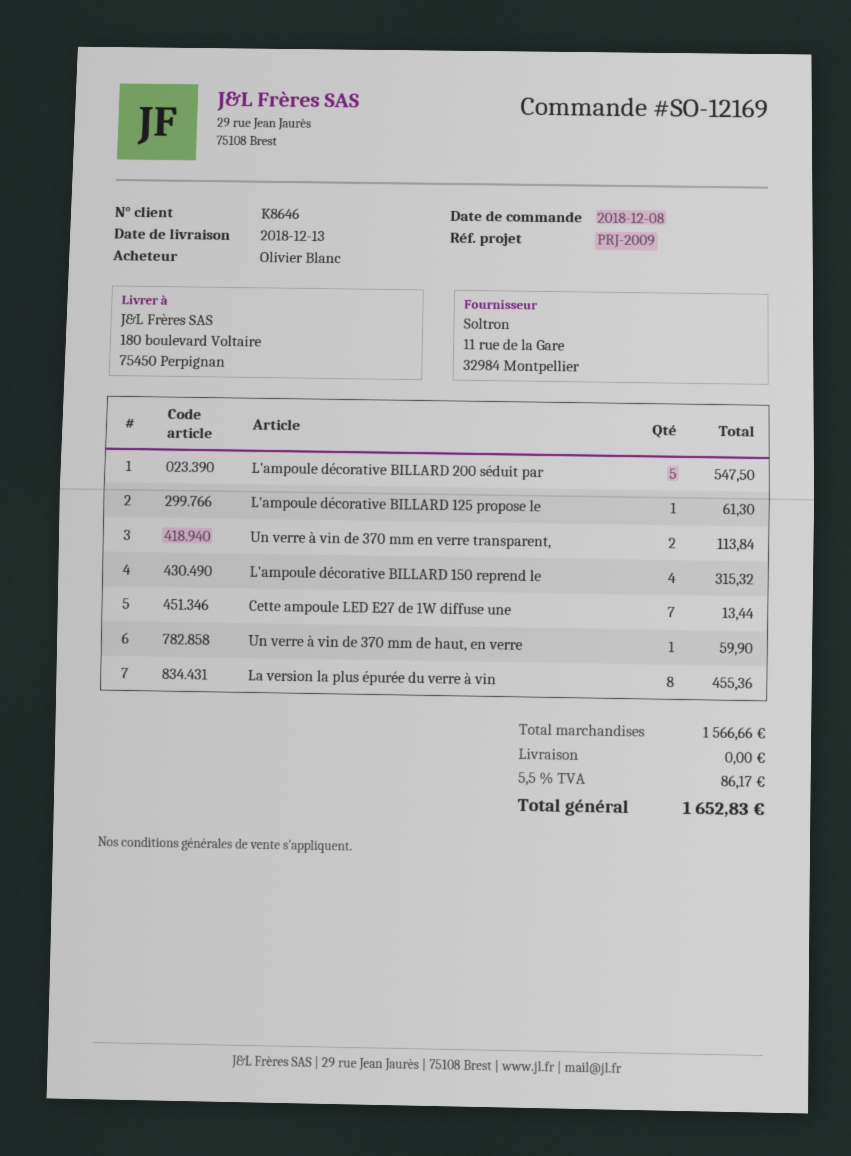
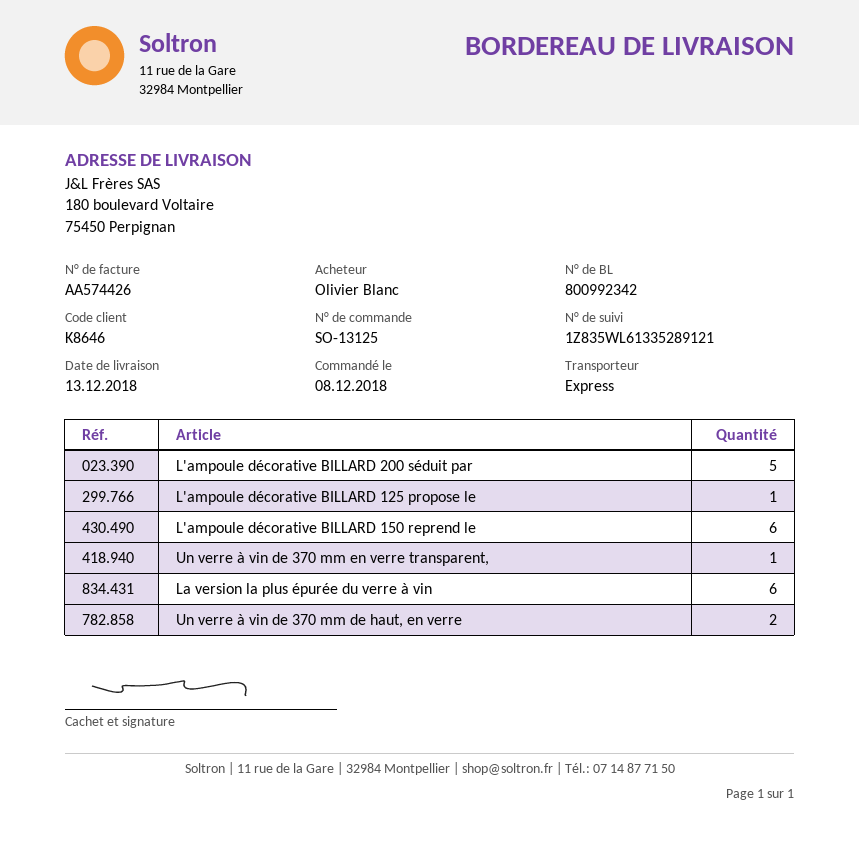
order number: SO-12169 -> SO-13125
Un verre à vin de 370 mm en verre transparent,: 2 -> 1
L'ampoule décorative BILLARD 150 reprend le: 4 -> 6
Cette ampoule LED E27 de 1W diffuse une: 7 -> none
Un verre à vin de 370 mm de haut, en verre: 1 -> 2
La version la plus épurée du verre à vin: 8 -> 6

